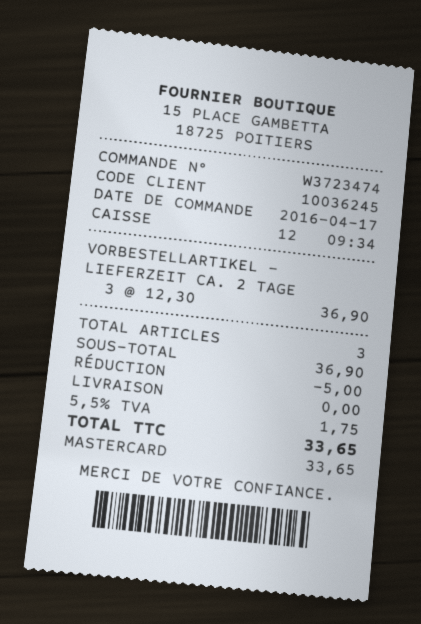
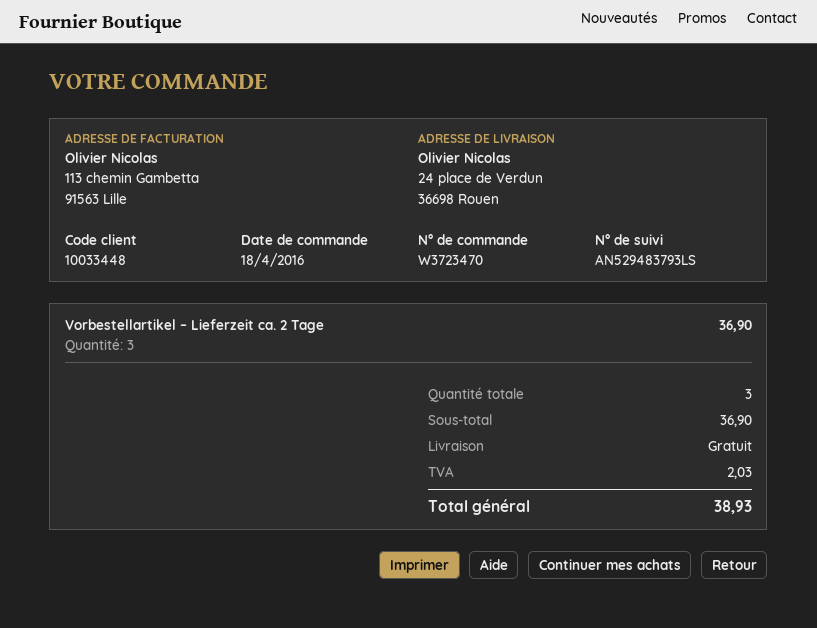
order number: W3723474 -> W3723470
order date: 2016-04-17 -> 2016-04-18
customer number: 10036245 -> 10033448
discount: 5.00 -> none
tax: 1.75 -> 2.03
total: 33.65 -> 38.93

